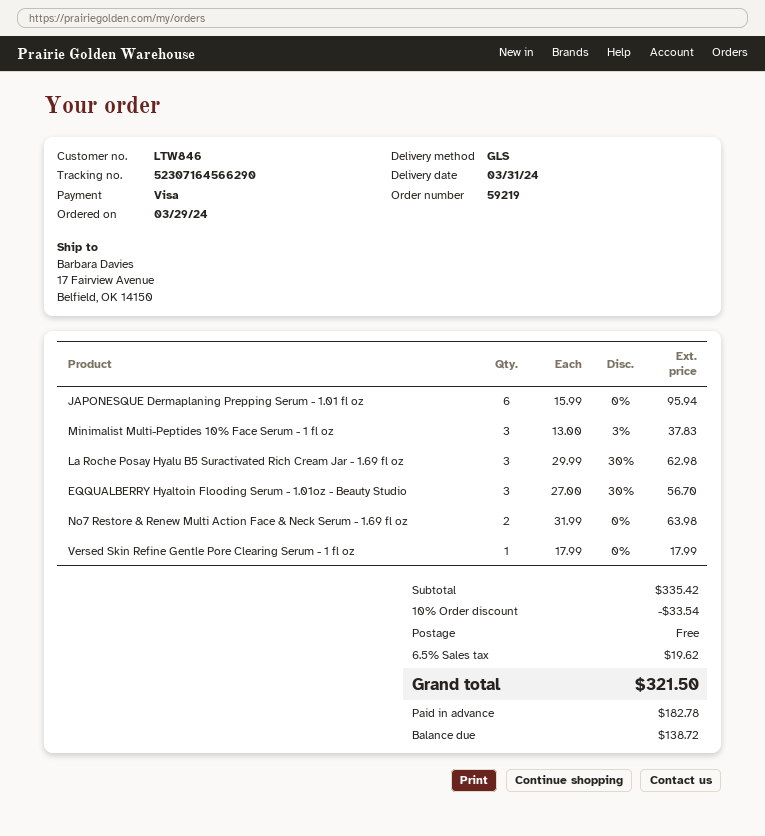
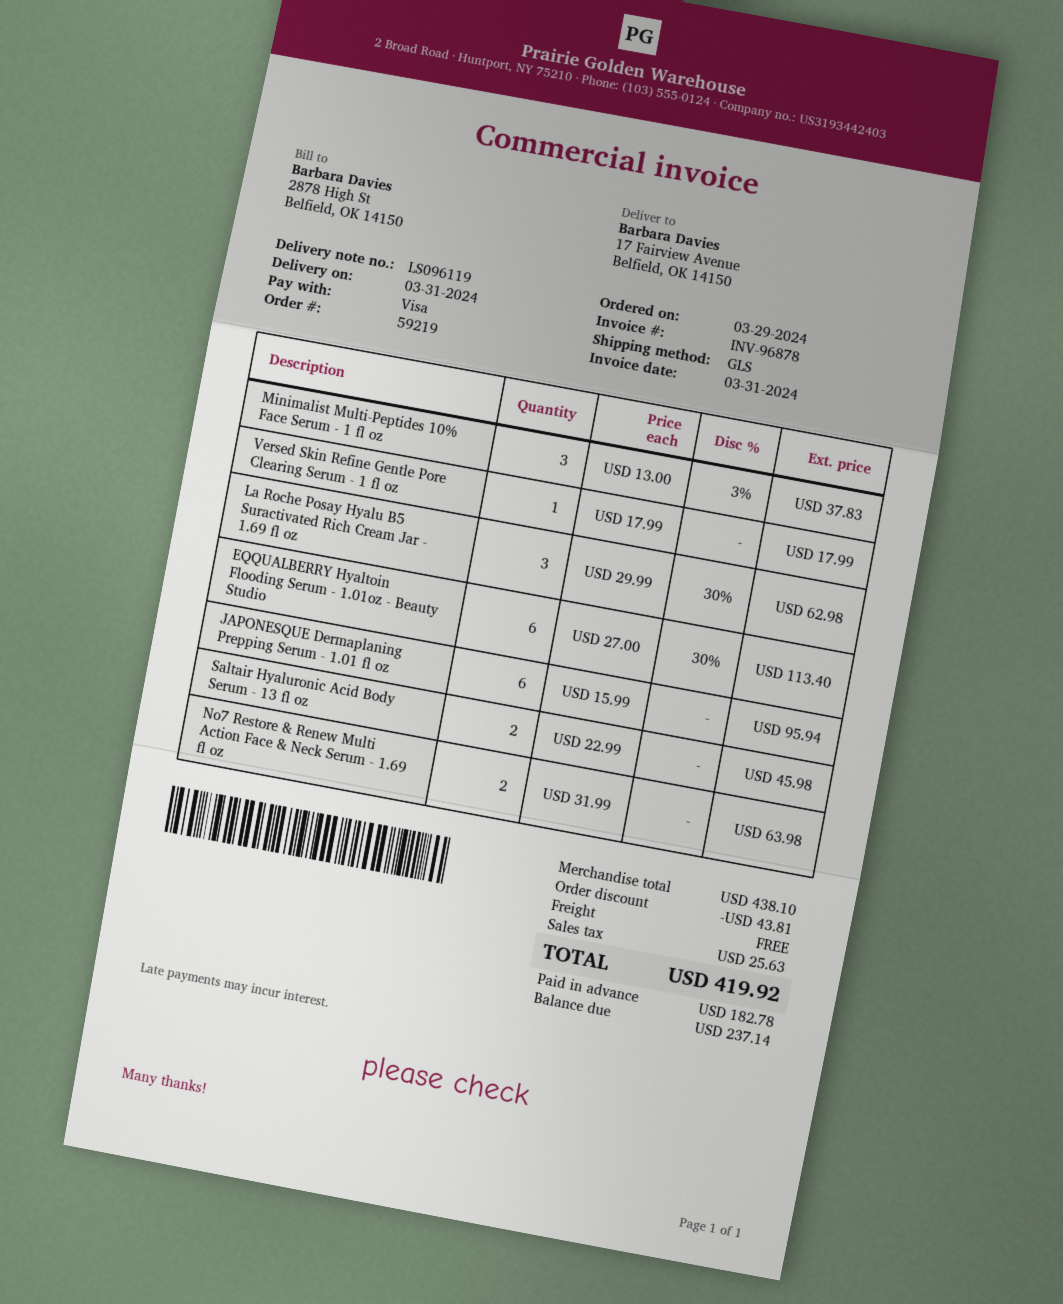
EQQUALBERRY Hyaltoin Flooding Serum - 1.01oz - Beauty Studio: 3 x 27.00 - 30% = 56.70 -> 6 x 27.00 - 30% = 113.40
Saltair Hyaluronic Acid Body Serum - 13 fl oz: none -> 2 x 22.99 = 45.98
subtotal: 335.42 -> 438.10
discount: 33.54 -> 43.81
tax: 19.62 -> 25.63
total: 321.50 -> 419.92
balance: 138.72 -> 237.14

